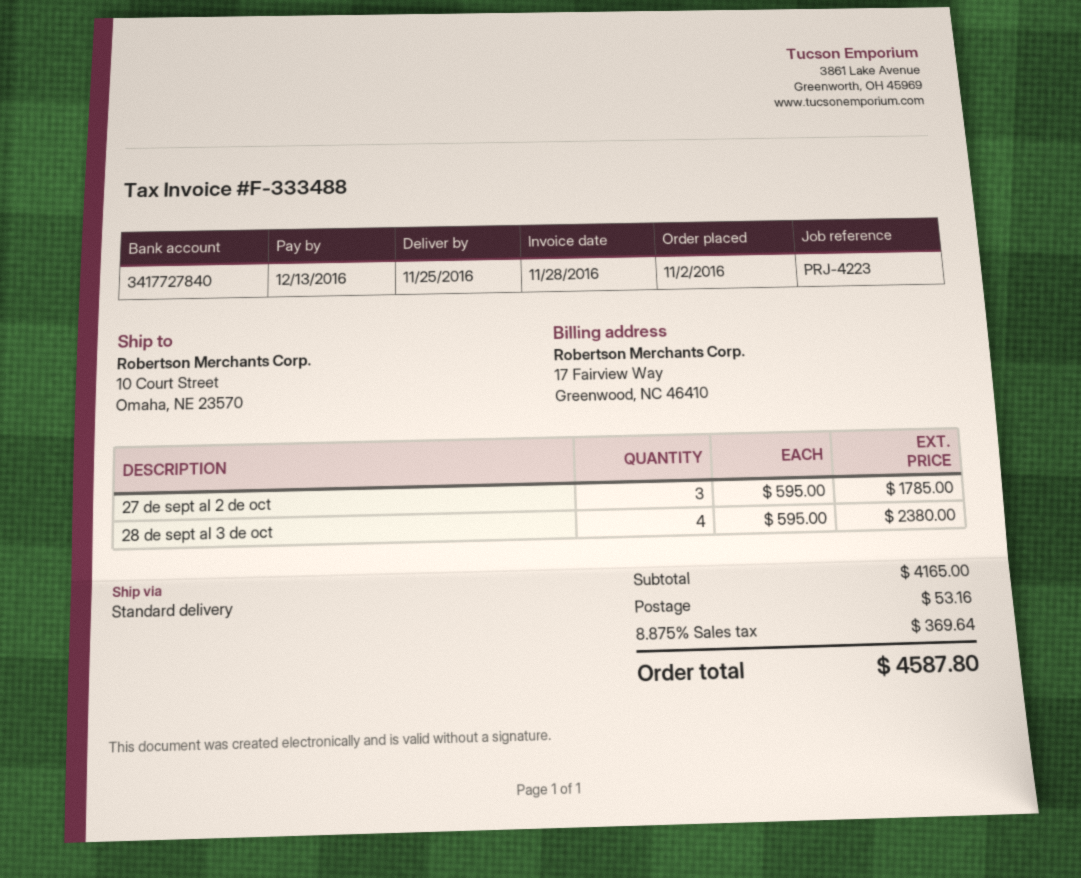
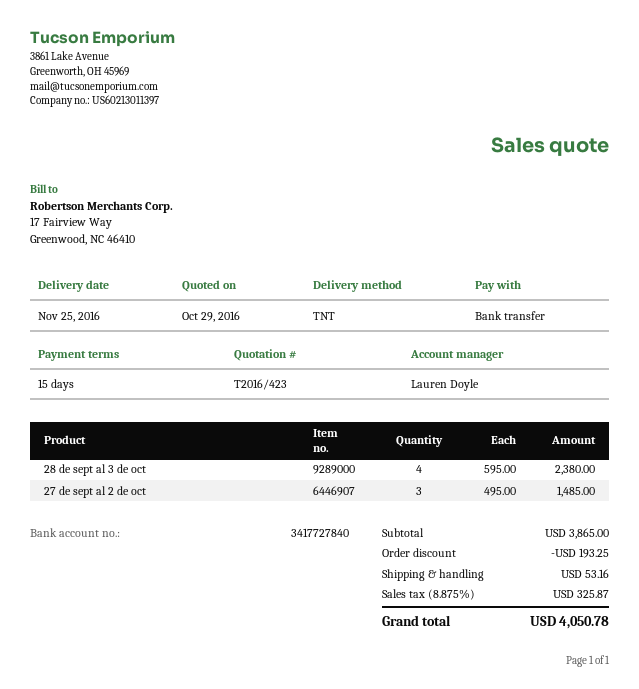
shipping method: standard -> TNT
27 de sept al 2 de oct: 3 x 595.00 = 1785.00 -> 3 x 495.00 = 1485.00
subtotal: 4165.00 -> 3865.00
discount: none -> 193.25
tax: 8.875% = 369.64 -> 8.875% = 325.87
total: 4587.80 -> 4050.78

